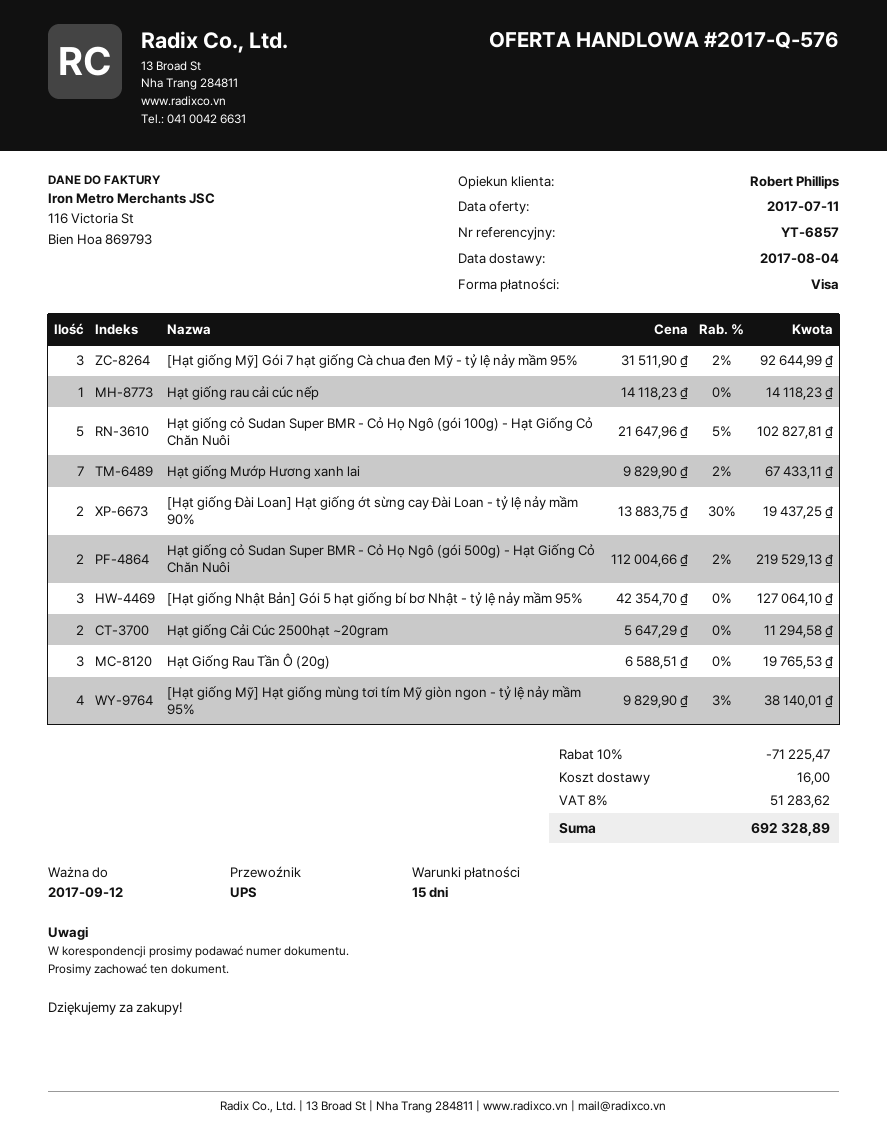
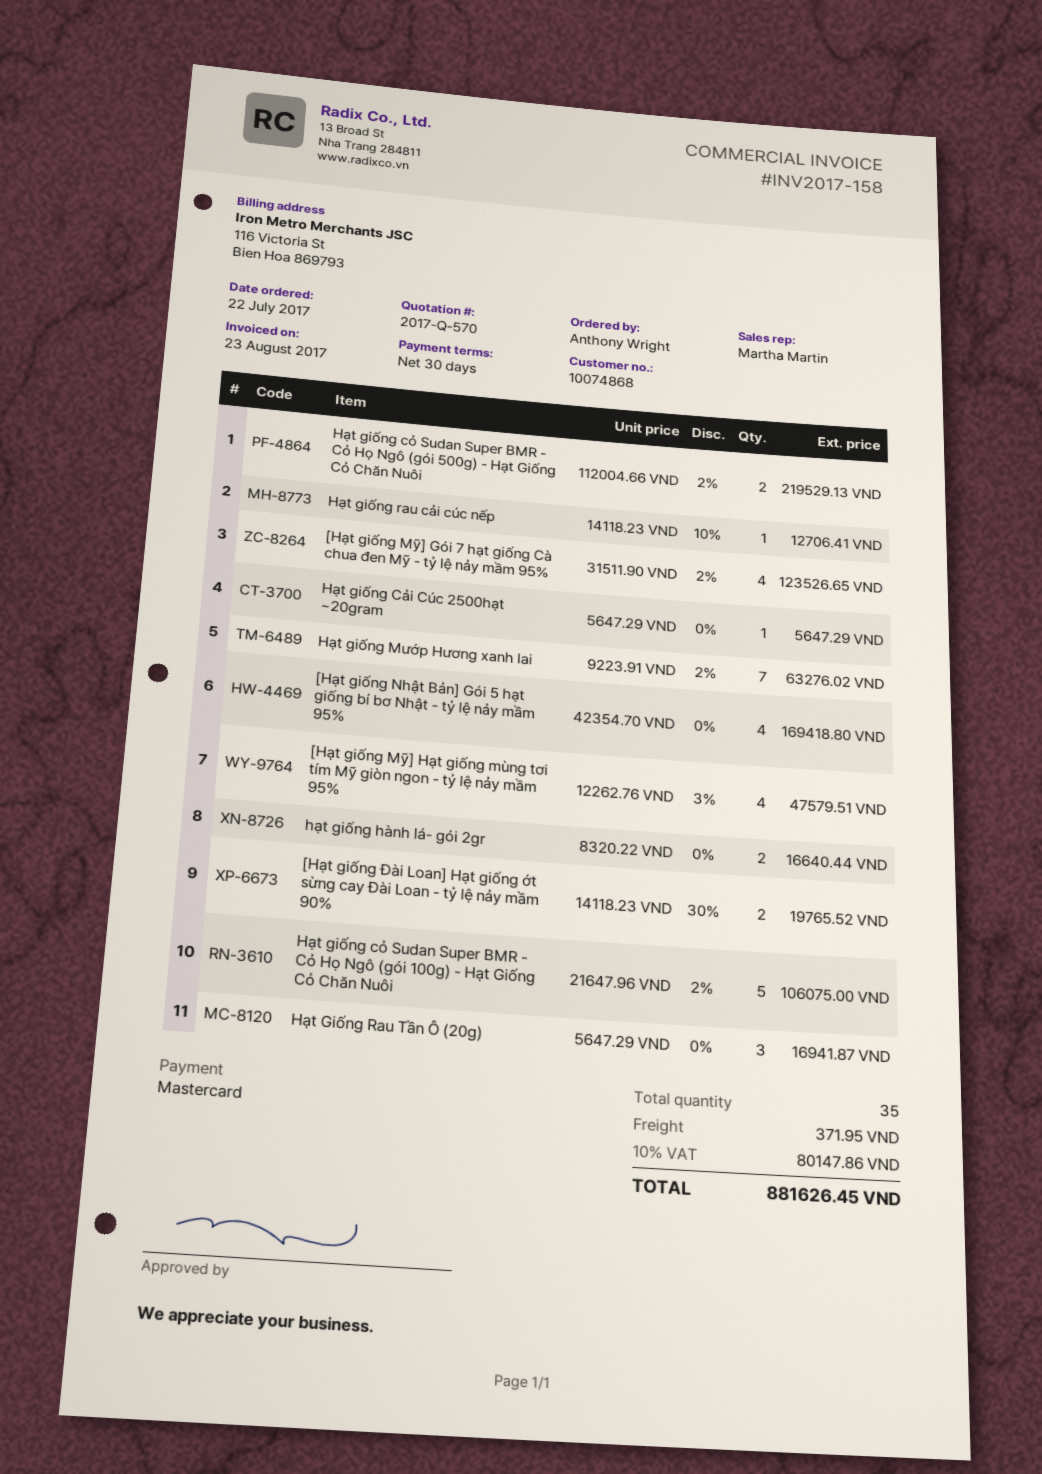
quote number: 2017-Q-576 -> 2017-Q-570
payment terms: 15 days -> 30 days
sales rep: Robert Phillips -> Martha Martin
payment method: Visa -> Mastercard
[Hạt giống Mỹ] Gói 7 hạt giống Cà chua đen Mỹ - tỷ lệ nảy mầm 95%: 3 x 31511.90 - 2% = 92644.99 -> 4 x 31511.90 - 2% = 123526.65
Hạt giống rau cải cúc nếp: 1 x 14118.23 = 14118.23 -> 1 x 14118.23 - 10% = 12706.41
Hạt giống cỏ Sudan Super BMR - Cỏ Họ Ngô (gói 100g) - Hạt Giống Cỏ Chăn Nuôi: 5 x 21647.96 - 5% = 102827.81 -> 5 x 21647.96 - 2% = 106075.00
Hạt giống Mướp Hương xanh lai: 7 x 9829.90 - 2% = 67433.11 -> 7 x 9223.91 - 2% = 63276.02
[Hạt giống Đài Loan] Hạt giống ớt sừng cay Đài Loan - tỷ lệ nảy mầm 90%: 2 x 13883.75 - 30% = 19437.25 -> 2 x 14118.23 - 30% = 19765.52
[Hạt giống Nhật Bản] Gói 5 hạt giống bí bơ Nhật - tỷ lệ nảy mầm 95%: 3 x 42354.70 = 127064.10 -> 4 x 42354.70 = 169418.80
Hạt giống Cải Cúc 2500hạt ~20gram: 2 x 5647.29 = 11294.58 -> 1 x 5647.29 = 5647.29
Hạt Giống Rau Tần Ô (20g): 3 x 6588.51 = 19765.53 -> 3 x 5647.29 = 16941.87
[Hạt giống Mỹ] Hạt giống mùng tơi tím Mỹ giòn ngon - tỷ lệ nảy mầm 95%: 4 x 9829.90 - 3% = 38140.01 -> 4 x 12262.76 - 3% = 47579.51
hạt giống hành lá- gói 2gr: none -> 2 x 8320.22 = 16640.44
discount: 10% = 71225.47 -> none
shipping: 16.00 -> 371.95
tax: 8% = 51283.62 -> 10% = 80147.86
total: 692328.89 -> 881626.45

